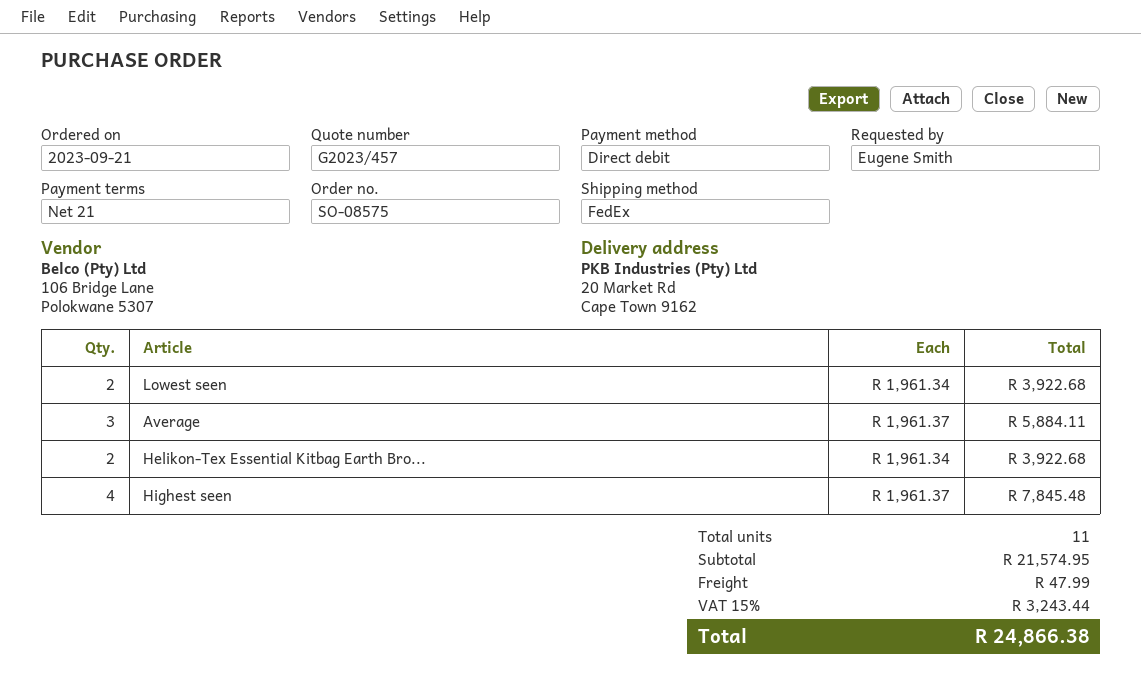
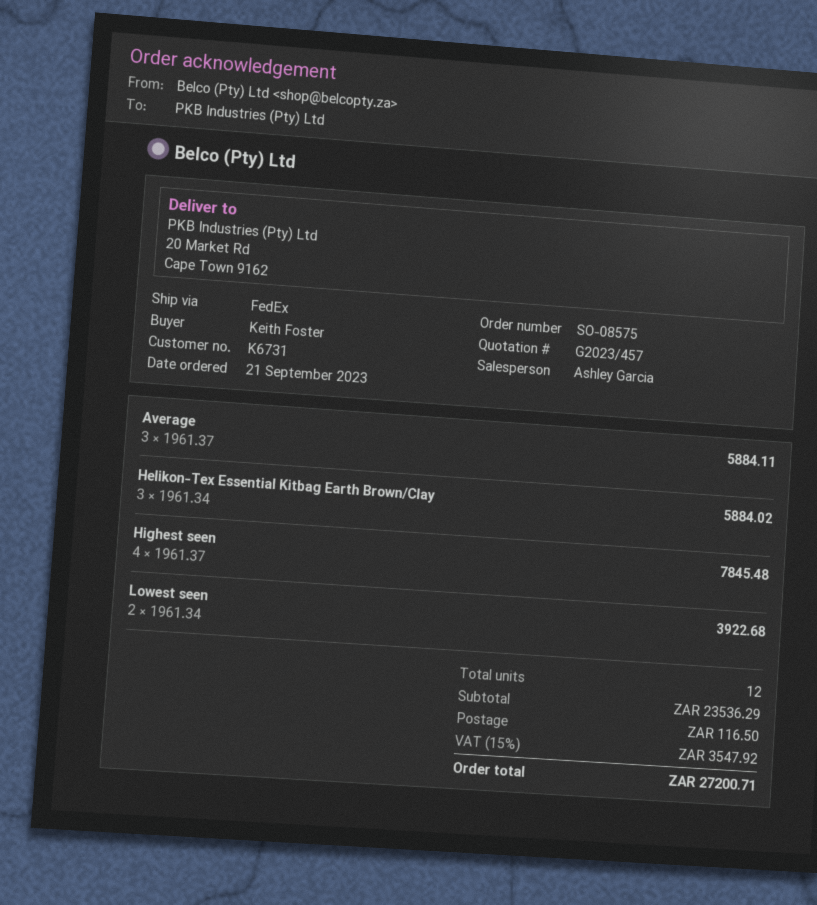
ordered by: Eugene Smith -> Keith Foster
Helikon-Tex Essential Kitbag Earth Bro...: 2 x 1961.34 = 3922.68 -> 3 x 1961.34 = 5884.02
total quantity: 11 -> 12
subtotal: 21574.95 -> 23536.29
shipping: 47.99 -> 116.50
tax: 15% = 3243.44 -> 15% = 3547.92
total: 24866.38 -> 27200.71

